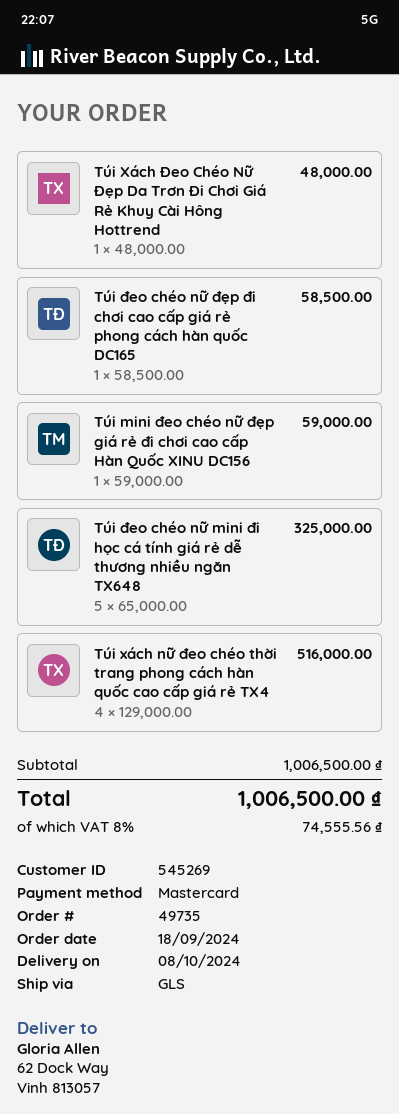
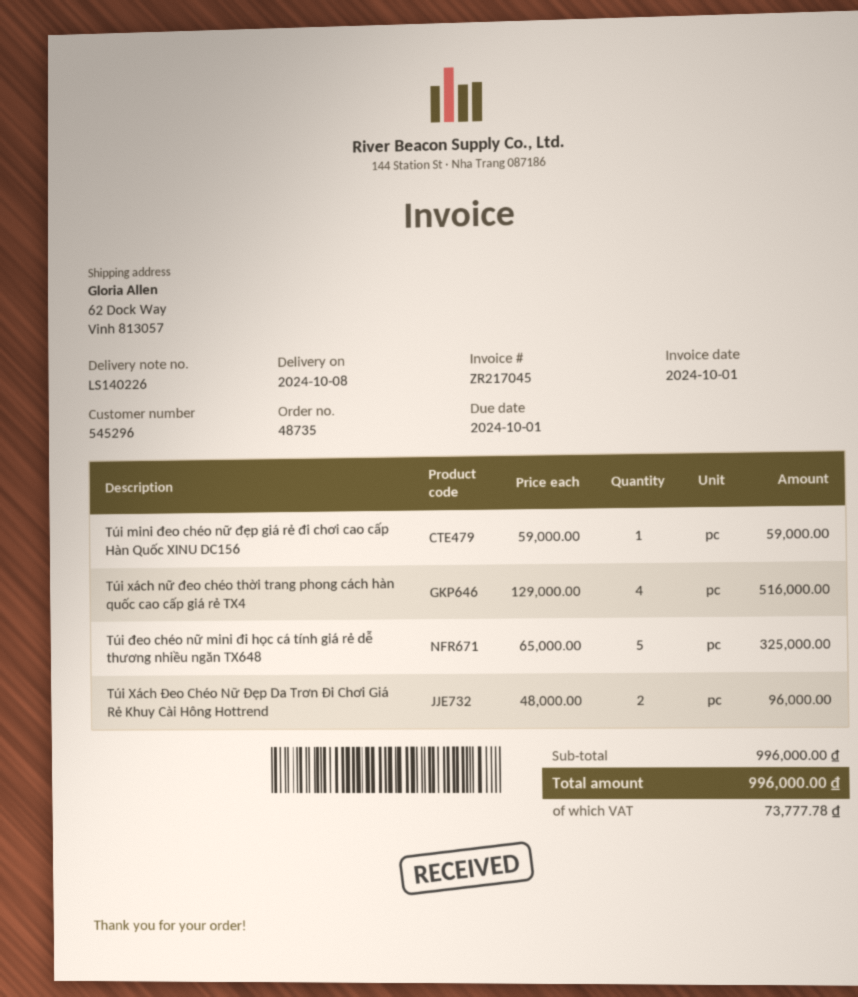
order number: 49735 -> 48735
customer number: 545269 -> 545296
Túi Xách Đeo Chéo Nữ Đẹp Da Trơn Đi Chơi Giá Rẻ Khuy Cài Hông Hottrend: 1 x 48000.00 = 48000.00 -> 2 x 48000.00 = 96000.00
Túi đeo chéo nữ đẹp đi chơi cao cấp giá rẻ phong cách hàn quốc DC165: 1 x 58500.00 = 58500.00 -> none
subtotal: 1006500.00 -> 996000.00
tax: 74555.56 -> 73777.78
total: 1006500.00 -> 996000.00

